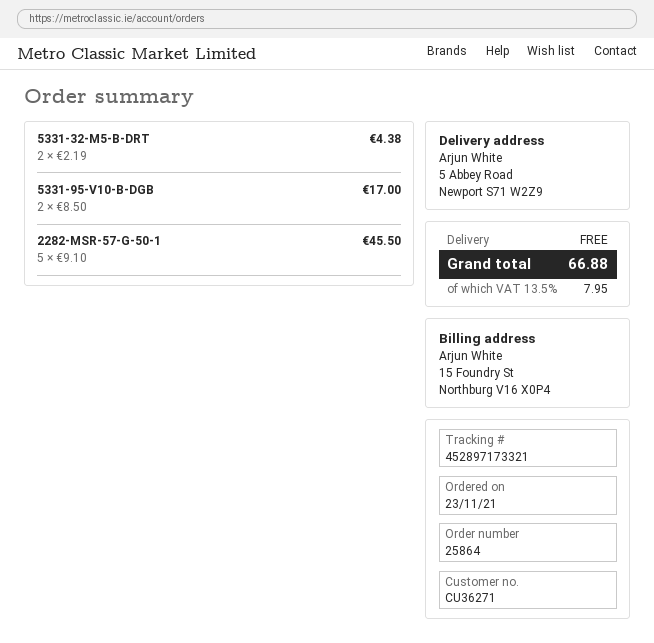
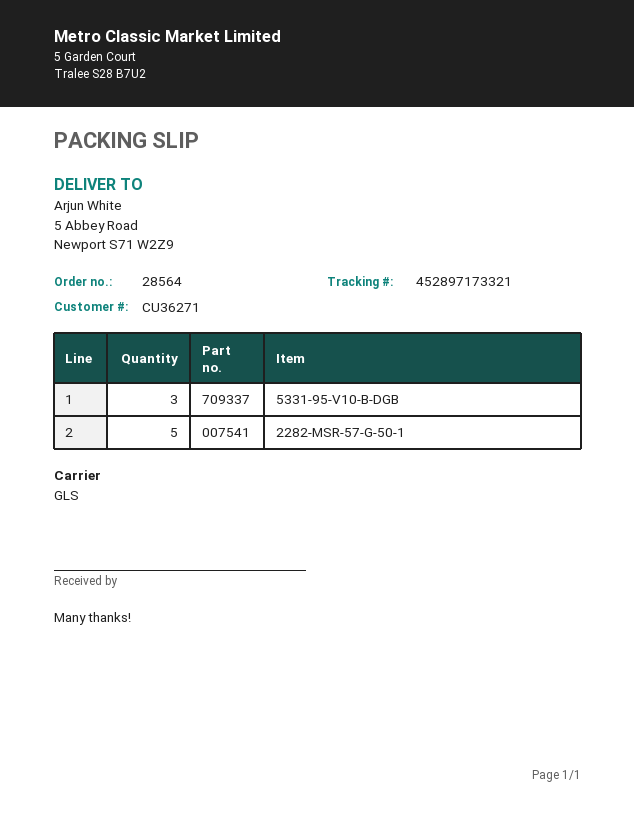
order number: 25864 -> 28564
5331-32-M5-B-DRT: 2 -> none
5331-95-V10-B-DGB: 2 -> 3

